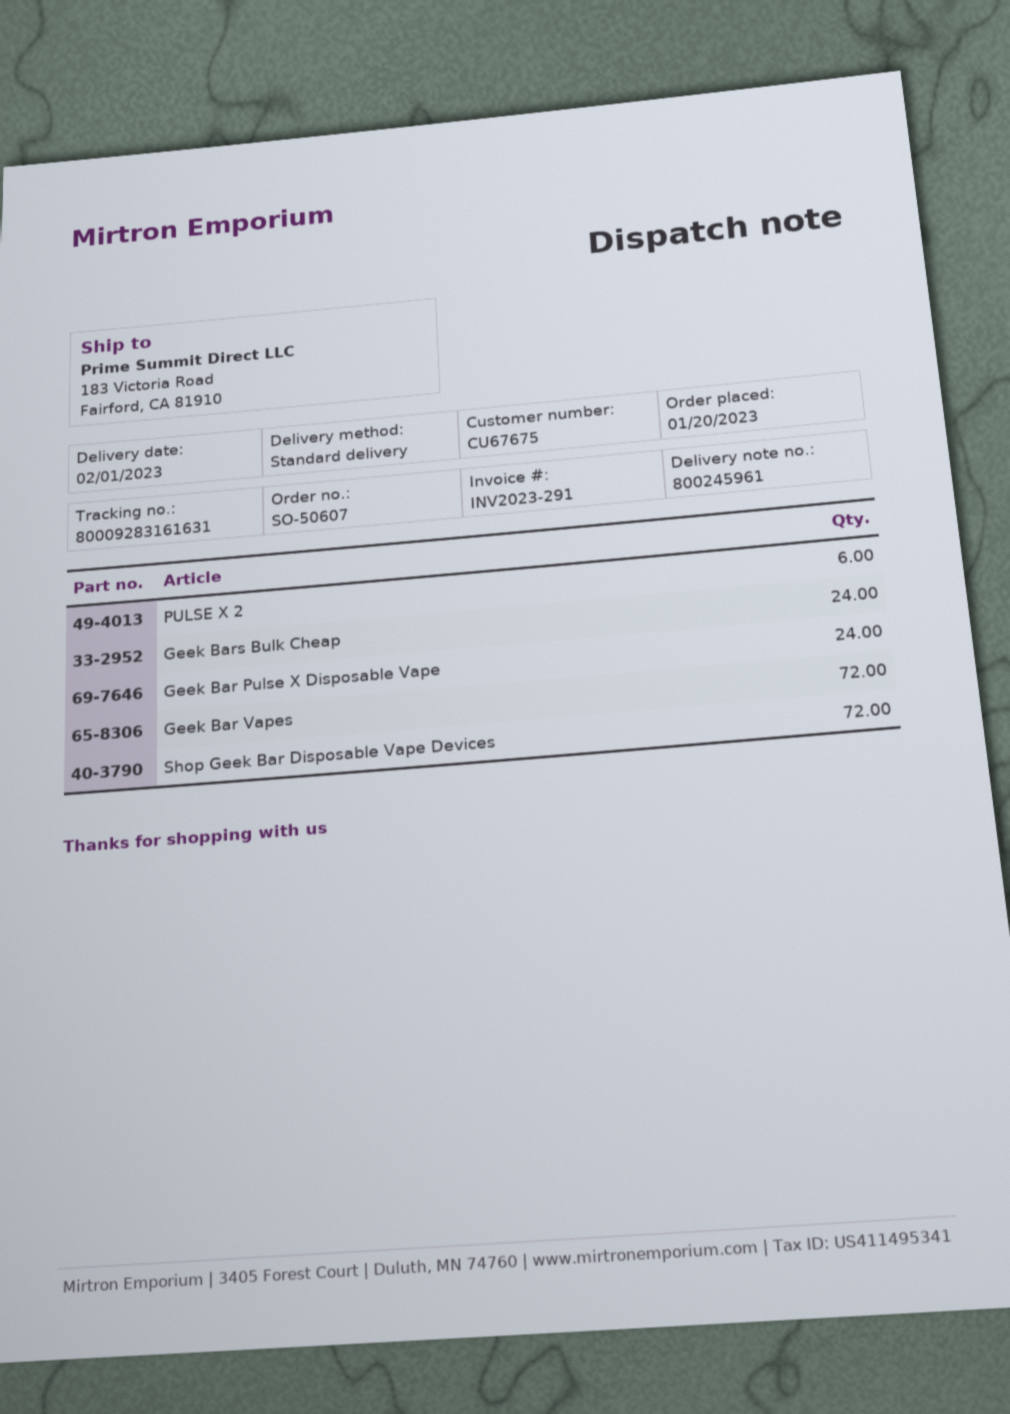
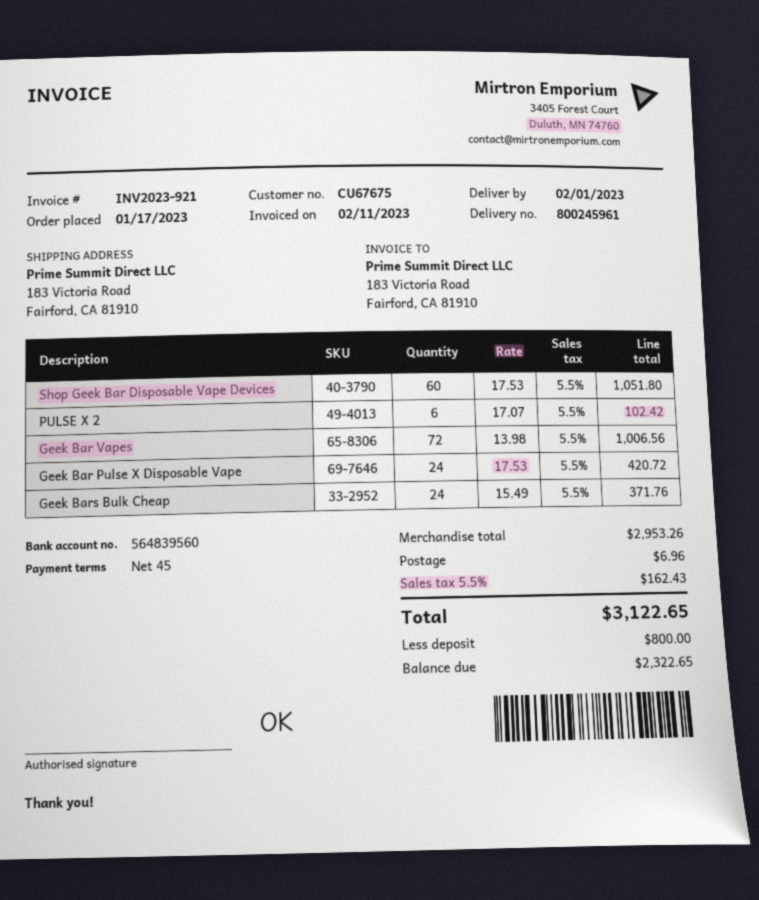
order date: 2023-01-20 -> 2023-01-17
invoice number: INV2023-291 -> INV2023-921
Shop Geek Bar Disposable Vape Devices: 72 -> 60

